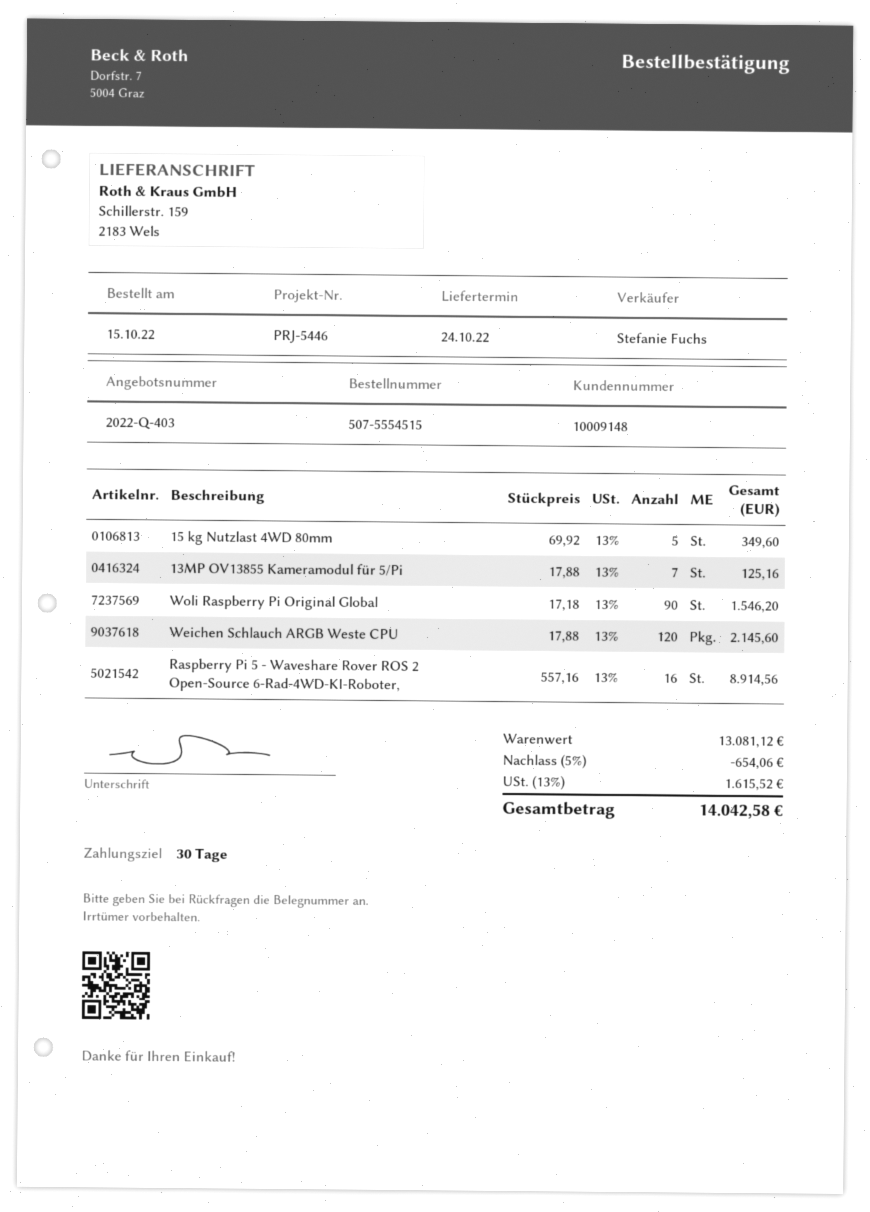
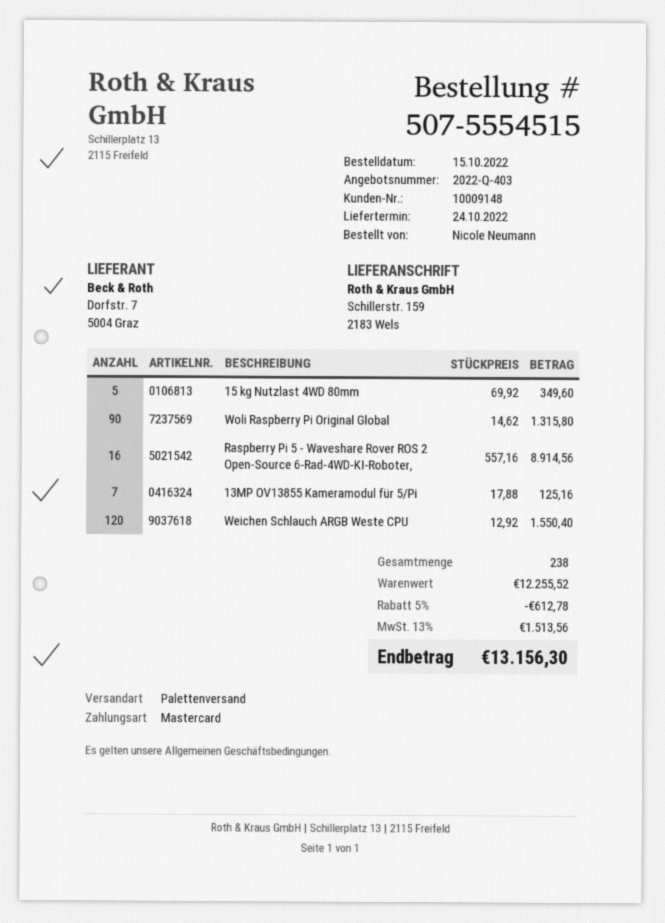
Woli Raspberry Pi Original Global: 90 x 17.18 = 1546.20 -> 90 x 14.62 = 1315.80
Weichen Schlauch ARGB Weste CPU: 120 x 17.88 = 2145.60 -> 120 x 12.92 = 1550.40
subtotal: 13081.12 -> 12255.52
discount: 5% = 654.06 -> 5% = 612.78
tax: 13% = 1615.52 -> 13% = 1513.56
total: 14042.58 -> 13156.30

